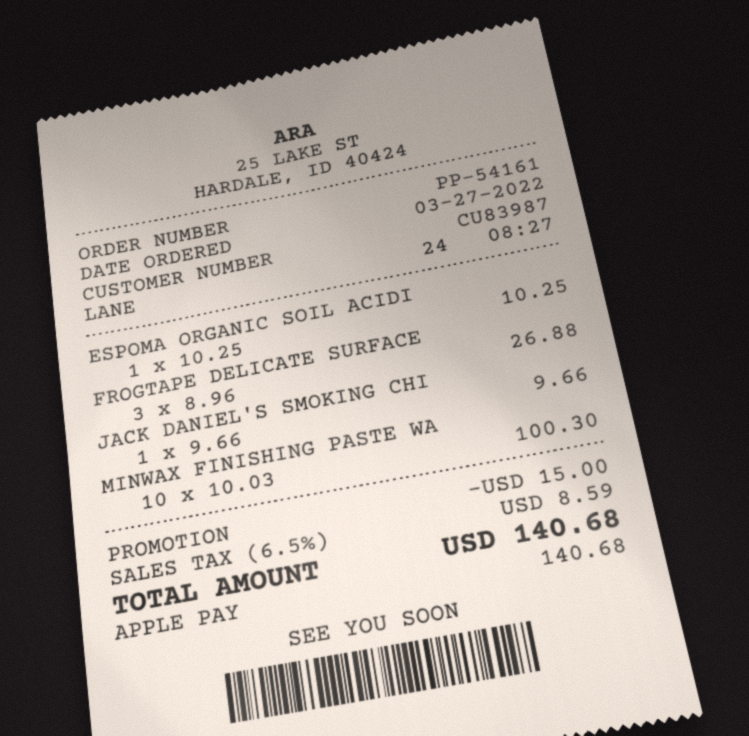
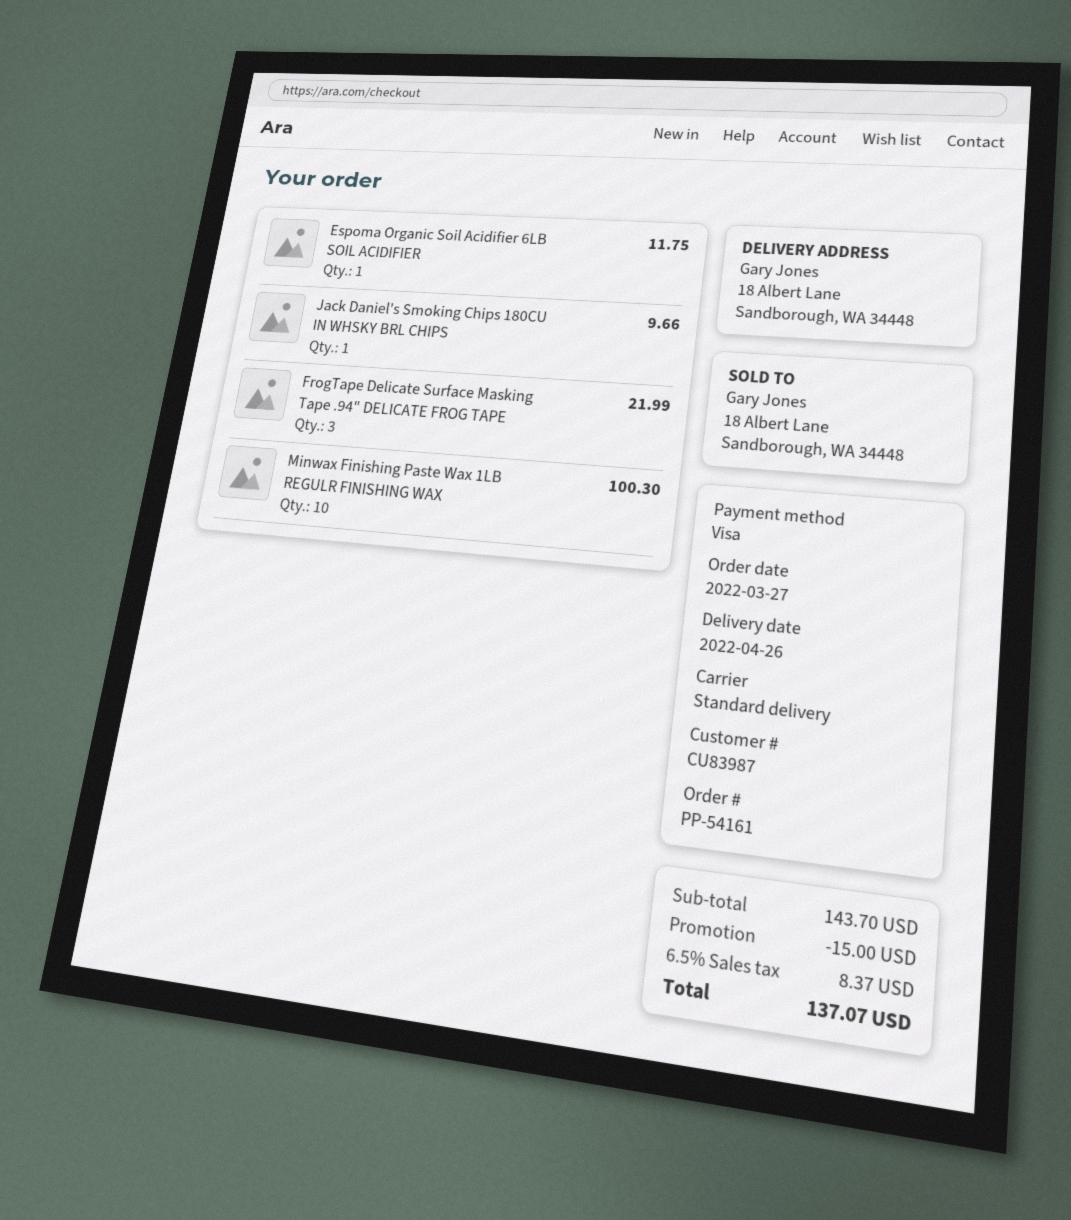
payment method: Apple Pay -> Visa
ESPOMA ORGANIC SOIL ACIDI: 1 for 10.25 -> 1 for 11.75
FROGTAPE DELICATE SURFACE: 3 for 26.88 -> 3 for 21.99
tax: 6.5% = 8.59 -> 6.5% = 8.37
total: 140.68 -> 137.07

